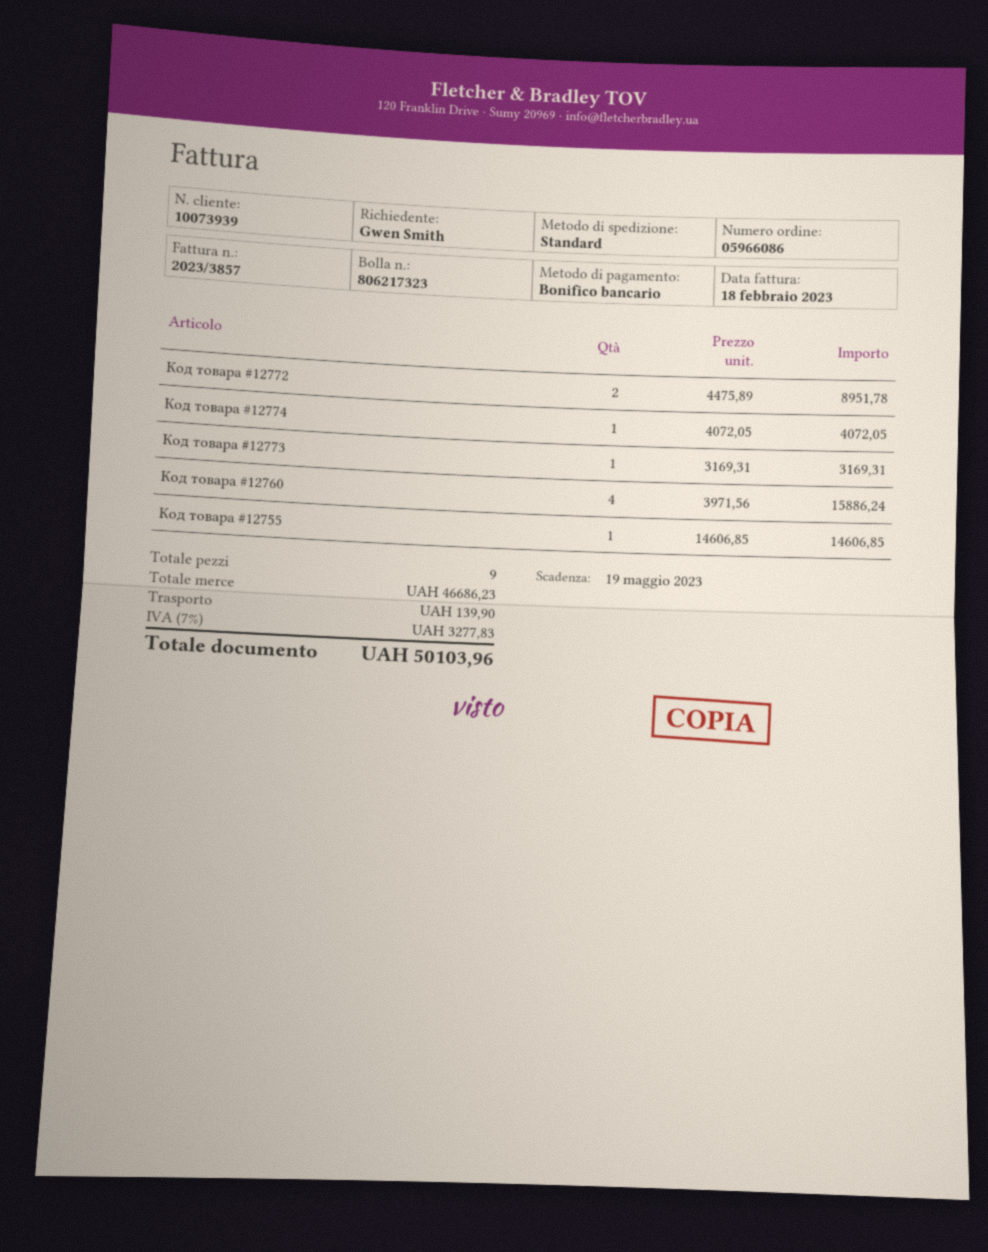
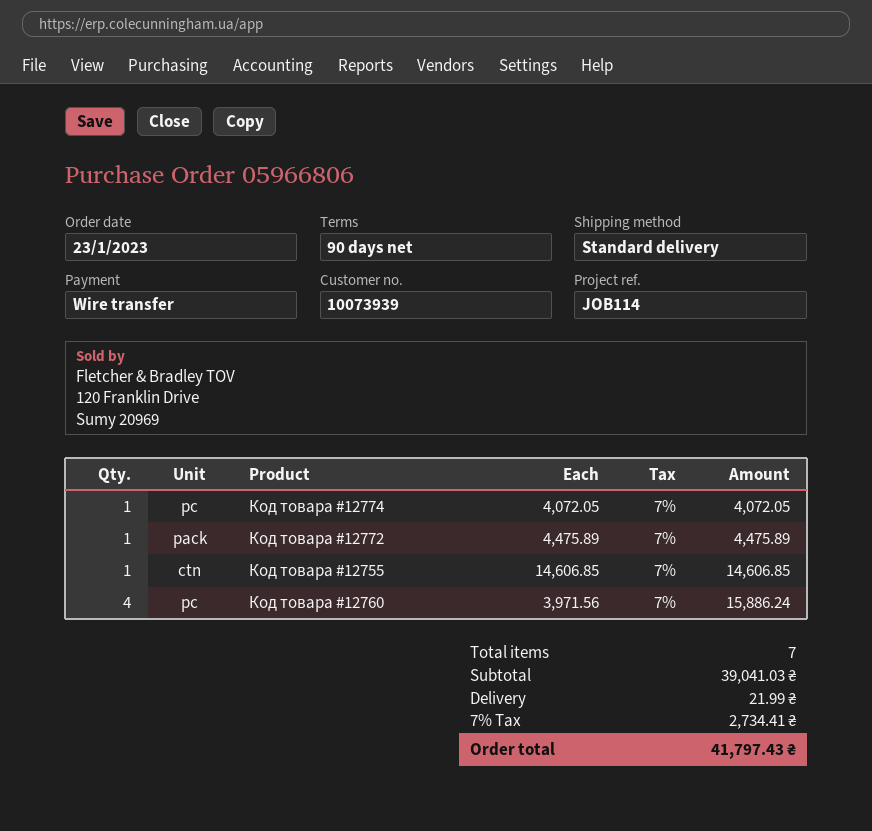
order number: 05966086 -> 05966806
Код товара #12772: 2 x 4475.89 = 8951.78 -> 1 x 4475.89 = 4475.89
Код товара #12773: 1 x 3169.31 = 3169.31 -> none
total quantity: 9 -> 7
subtotal: 46686.23 -> 39041.03
shipping: 139.90 -> 21.99
tax: 7% = 3277.83 -> 7% = 2734.41
total: 50103.96 -> 41797.43

